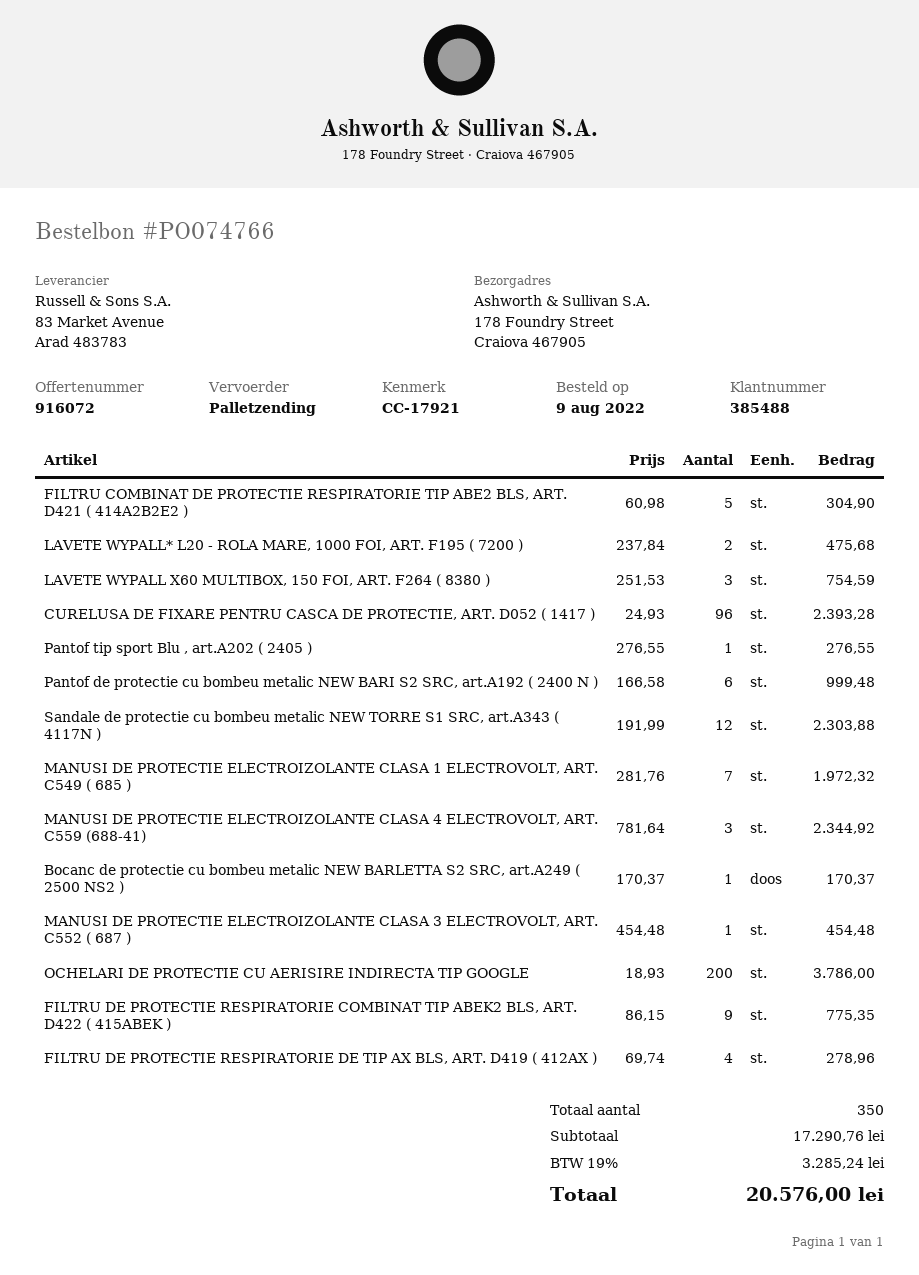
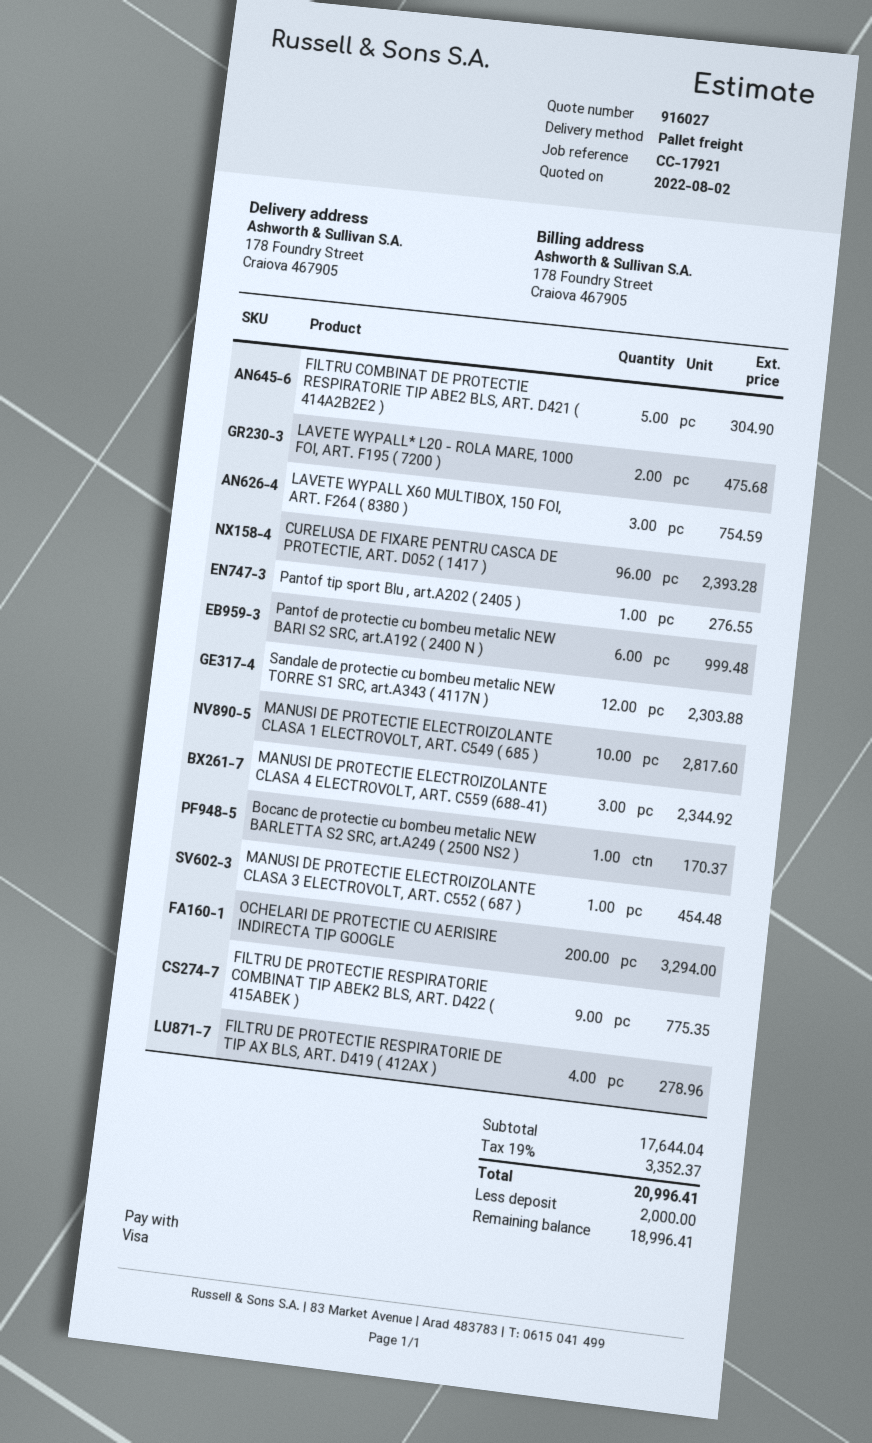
quote number: 916072 -> 916027
MANUSI DE PROTECTIE ELECTROIZOLANTE CLASA 1 ELECTROVOLT, ART. C549 ( 685 ): 7 for 1972.32 -> 10 for 2817.60
OCHELARI DE PROTECTIE CU AERISIRE INDIRECTA TIP GOOGLE: 200 for 3786.00 -> 200 for 3294.00
subtotal: 17290.76 -> 17644.04
tax: 19% = 3285.24 -> 19% = 3352.37
total: 20576.00 -> 20996.41

